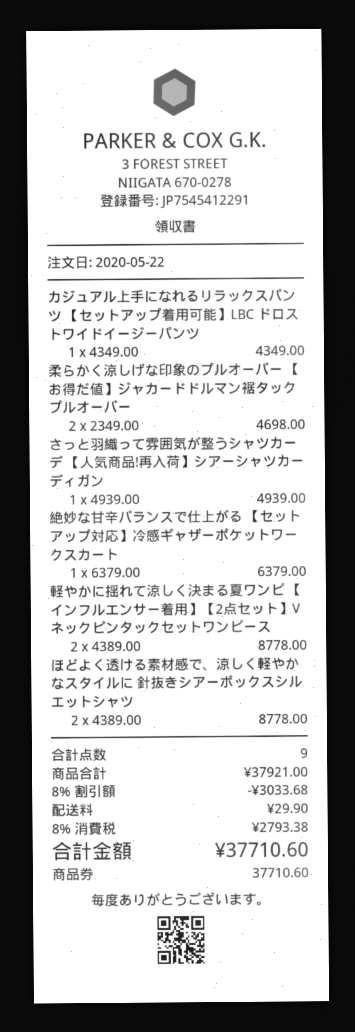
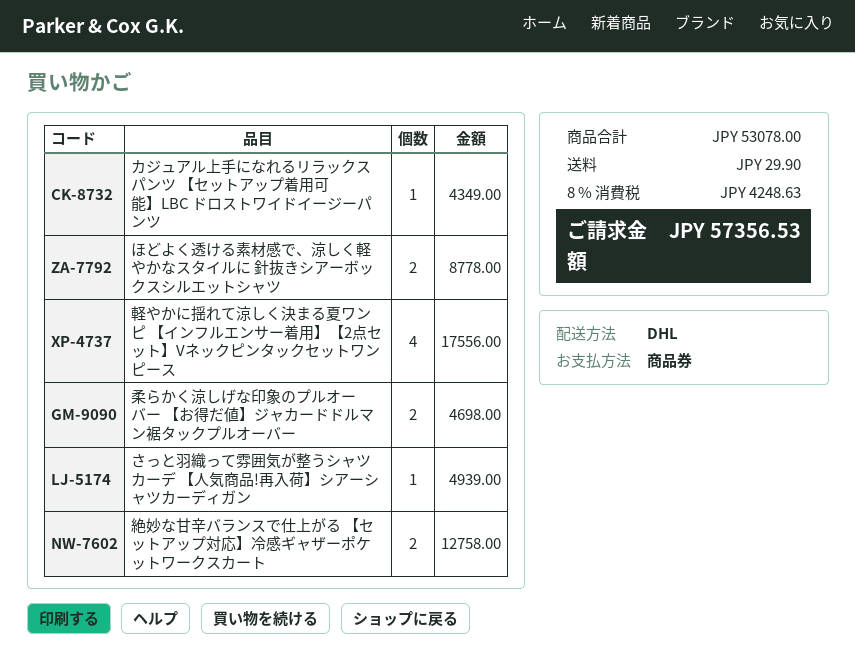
絶妙な甘辛バランスで仕上がる 【セットアップ対応】冷感ギャザーポケットワークスカート: 1 for 6379.00 -> 2 for 12758.00
軽やかに揺れて涼しく決まる夏ワンピ 【インフルエンサー着用】【2点セット】Vネックピンタックセットワンピース: 2 for 8778.00 -> 4 for 17556.00
subtotal: 37921.00 -> 53078.00
discount: 8% = 3033.68 -> none
tax: 8% = 2793.38 -> 8% = 4248.63
total: 37710.60 -> 57356.53

